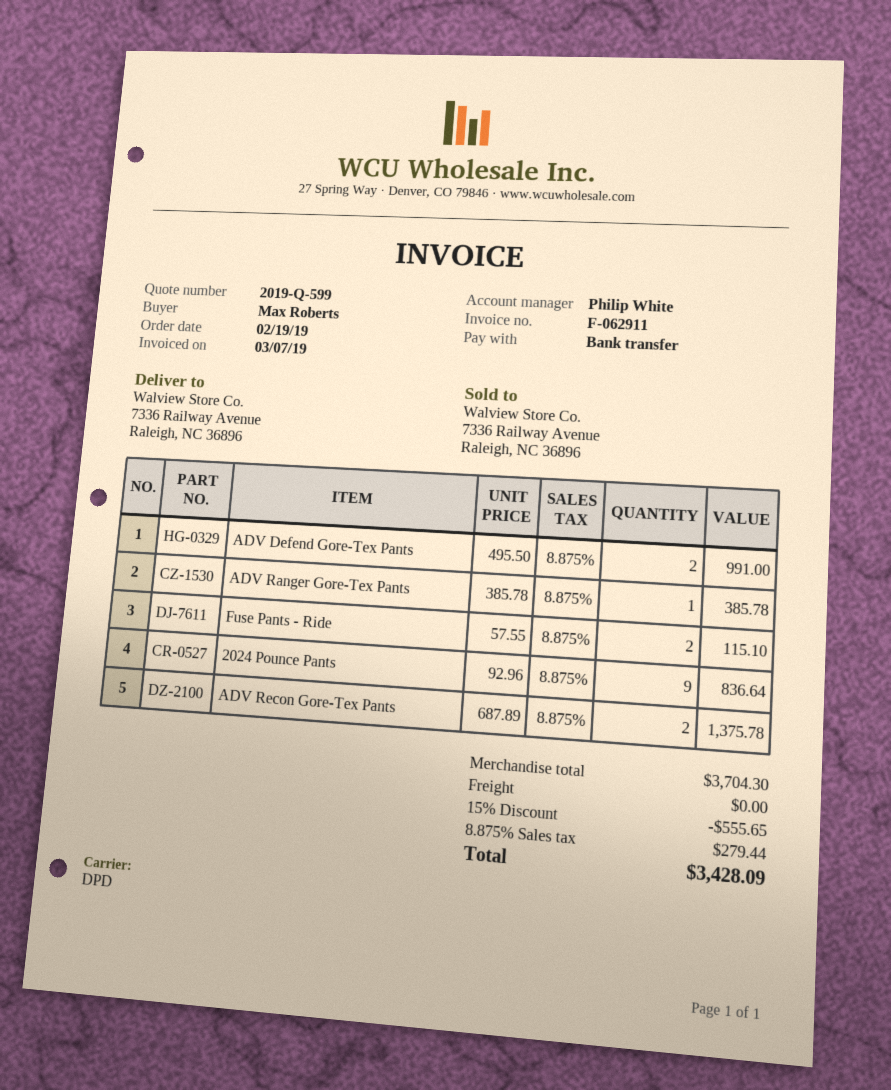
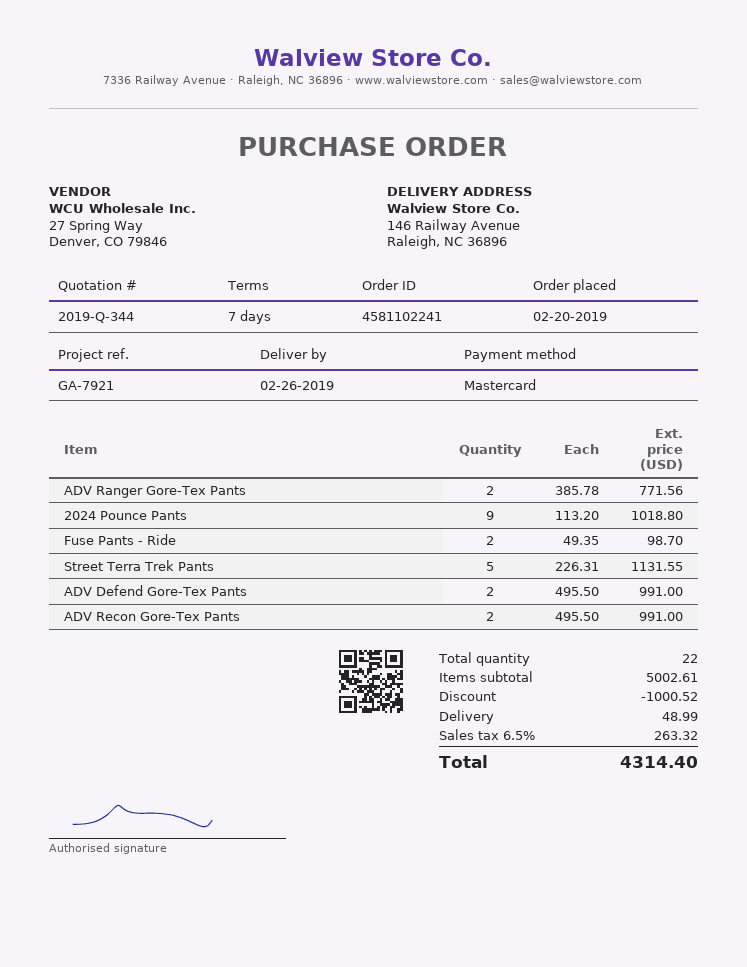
quote number: 2019-Q-599 -> 2019-Q-344
order date: 2019-02-19 -> 2019-02-20
payment method: bank transfer -> Mastercard
ship to: 7336 Railway Avenue, Raleigh, NC 36896 -> 146 Railway Avenue, Raleigh, NC 36896
ADV Ranger Gore-Tex Pants: 1 x 385.78 = 385.78 -> 2 x 385.78 = 771.56
Fuse Pants - Ride: 2 x 57.55 = 115.10 -> 2 x 49.35 = 98.70
2024 Pounce Pants: 9 x 92.96 = 836.64 -> 9 x 113.20 = 1018.80
ADV Recon Gore-Tex Pants: 2 x 687.89 = 1375.78 -> 2 x 495.50 = 991.00
Street Terra Trek Pants: none -> 5 x 226.31 = 1131.55
subtotal: 3704.30 -> 5002.61
discount: 555.65 -> 1000.52
shipping: 0.00 -> 48.99
tax: 8.875% = 279.44 -> 6.5% = 263.32
total: 3428.09 -> 4314.40

